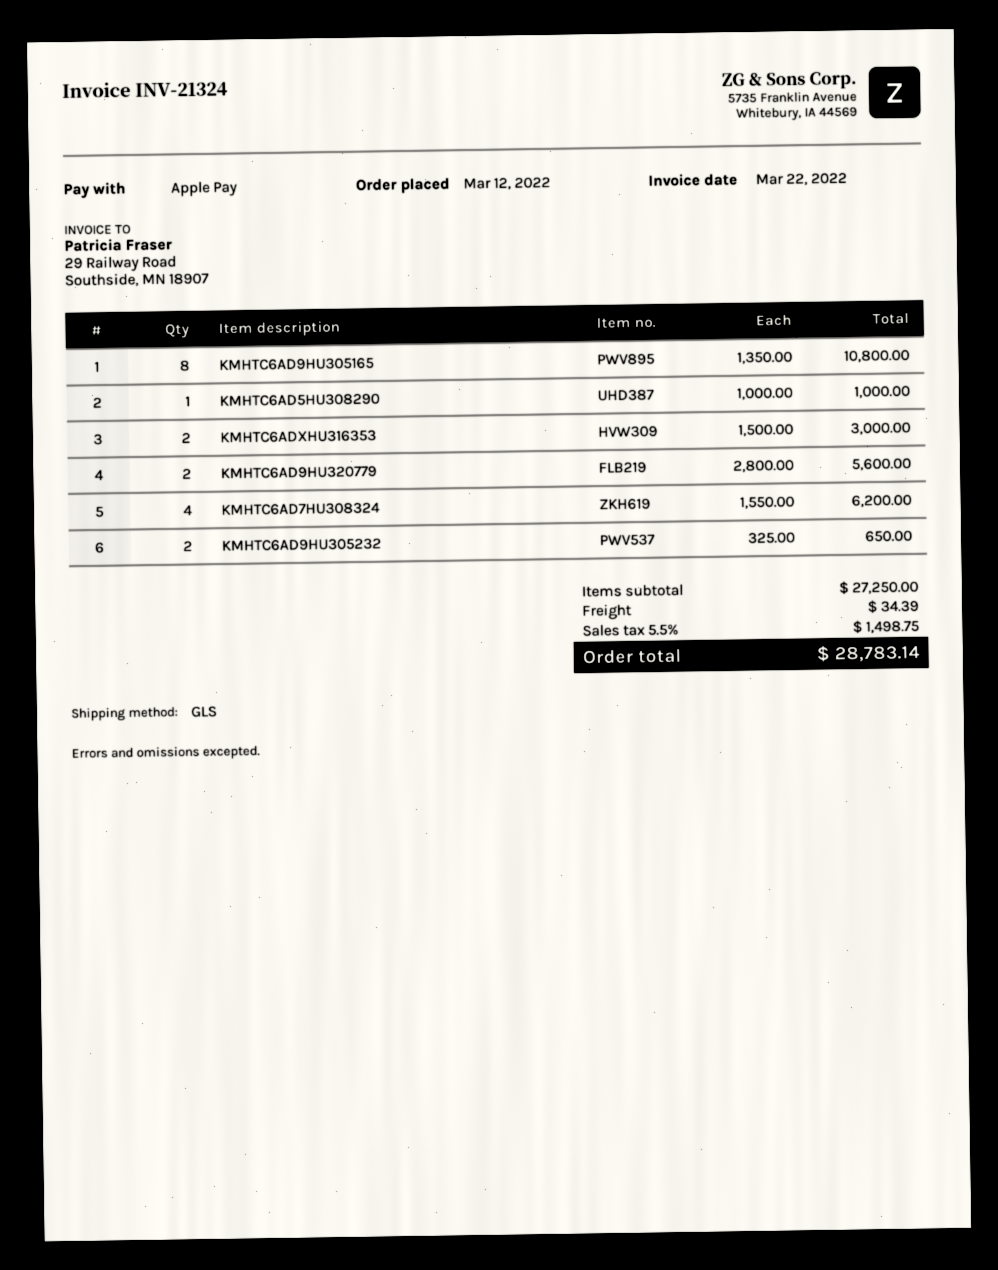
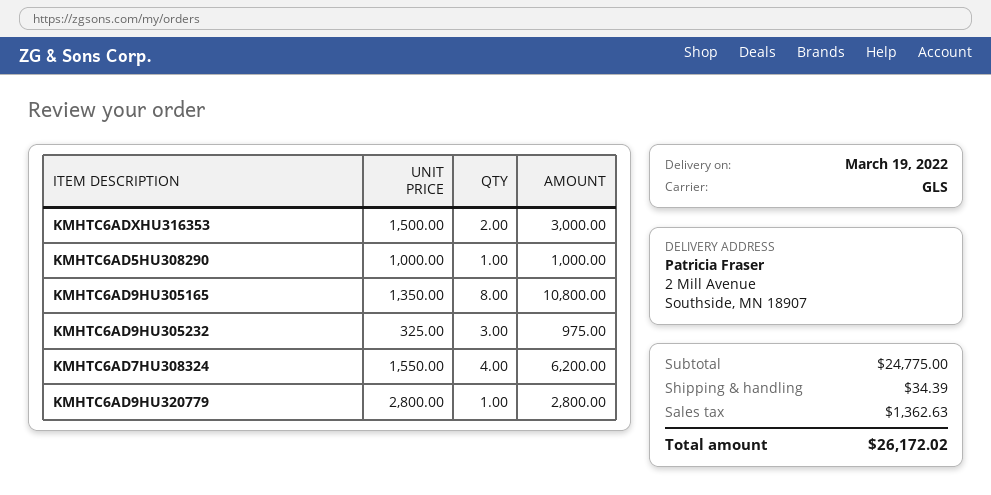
KMHTC6AD9HU320779: 2 x 2800.00 = 5600.00 -> 1 x 2800.00 = 2800.00
KMHTC6AD9HU305232: 2 x 325.00 = 650.00 -> 3 x 325.00 = 975.00
subtotal: 27250.00 -> 24775.00
tax: 1498.75 -> 1362.63
total: 28783.14 -> 26172.02

